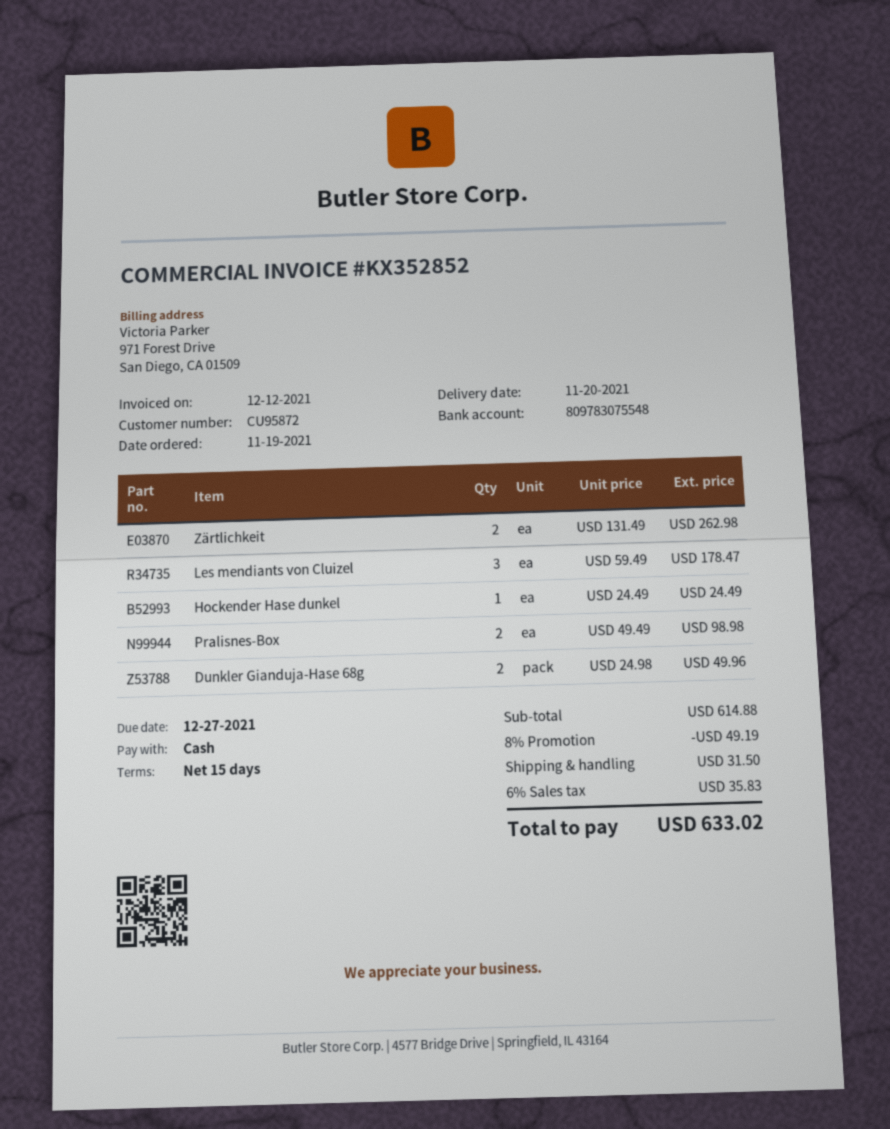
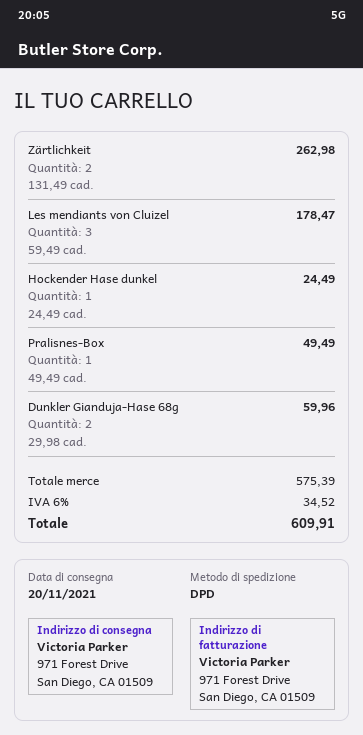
Pralisnes-Box: 2 x 49.49 = 98.98 -> 1 x 49.49 = 49.49
Dunkler Gianduja-Hase 68g: 2 x 24.98 = 49.96 -> 2 x 29.98 = 59.96
subtotal: 614.88 -> 575.39
discount: 8% = 49.19 -> none
shipping: 31.50 -> none
tax: 6% = 35.83 -> 6% = 34.52
total: 633.02 -> 609.91

